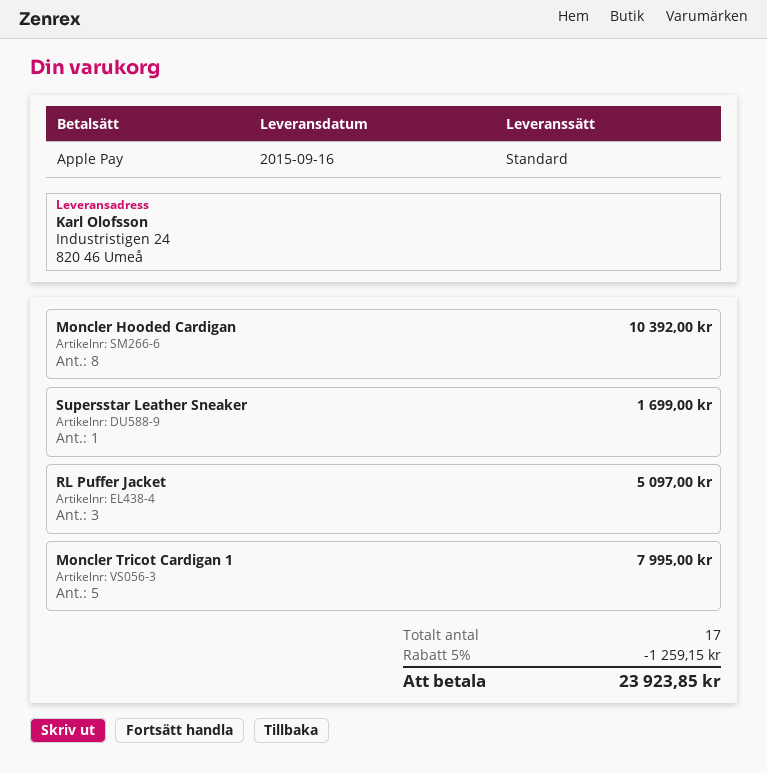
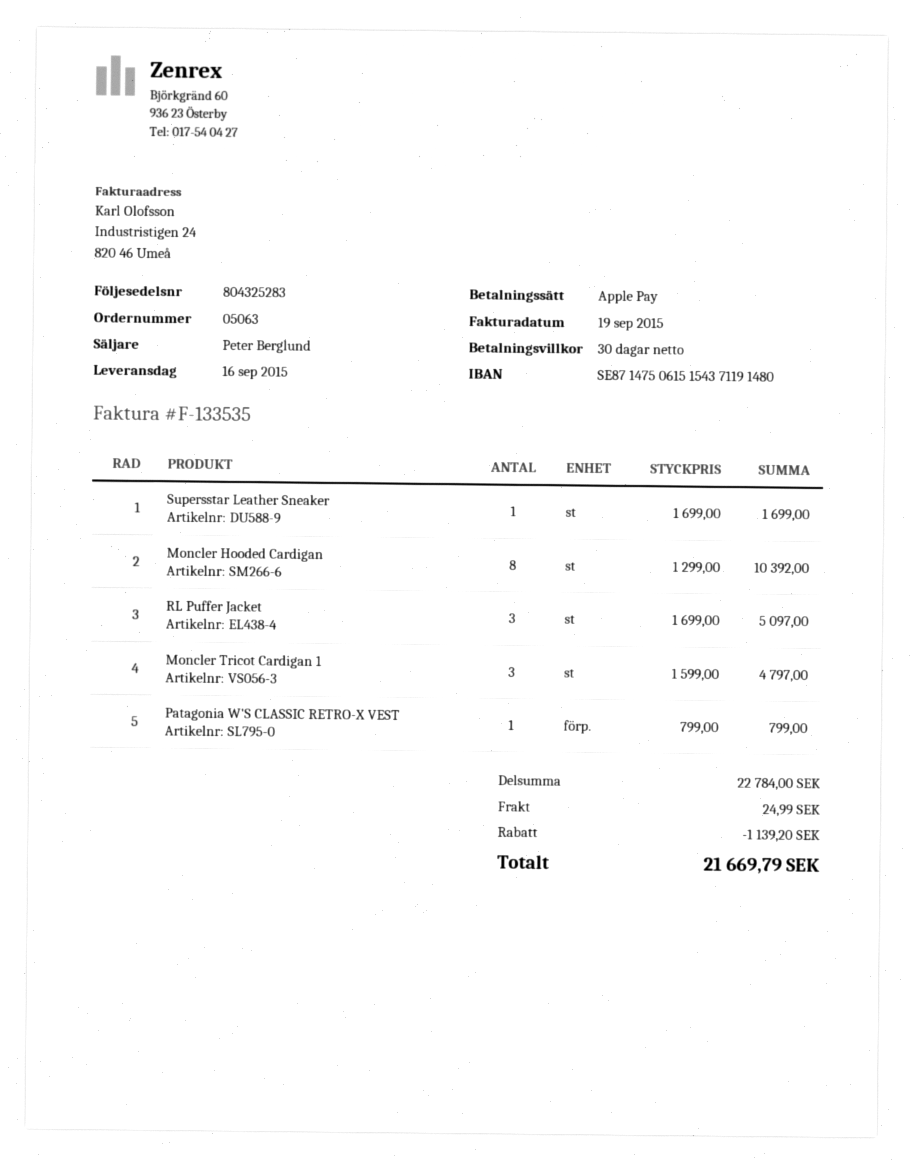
Moncler Tricot Cardigan 1: 5 for 7995.00 -> 3 for 4797.00
Patagonia W'S CLASSIC RETRO-X VEST: none -> 1 for 799.00
discount: 1259.15 -> 1139.20
shipping: none -> 24.99
total: 23923.85 -> 21669.79

